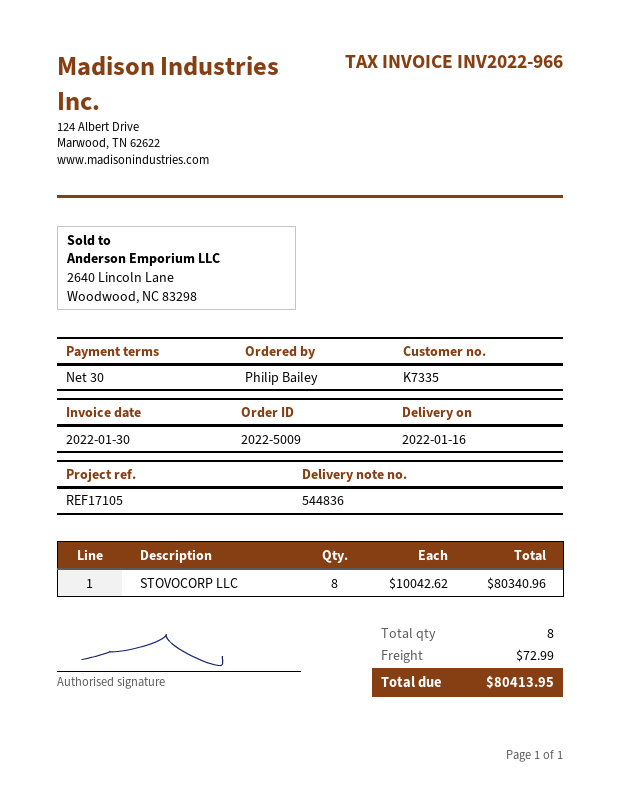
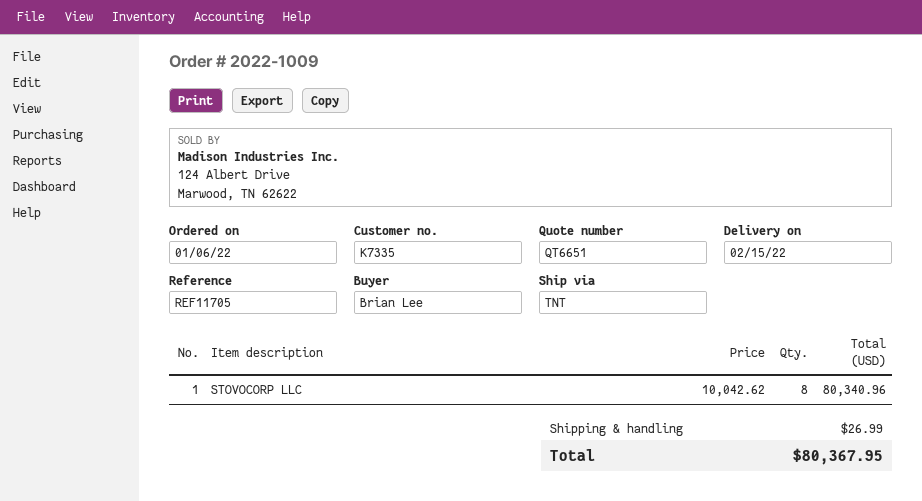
order number: 2022-5009 -> 2022-1009
delivery date: 2022-01-16 -> 2022-02-15
reference: REF17105 -> REF11705
ordered by: Philip Bailey -> Brian Lee
shipping: 72.99 -> 26.99
total: 80413.95 -> 80367.95

